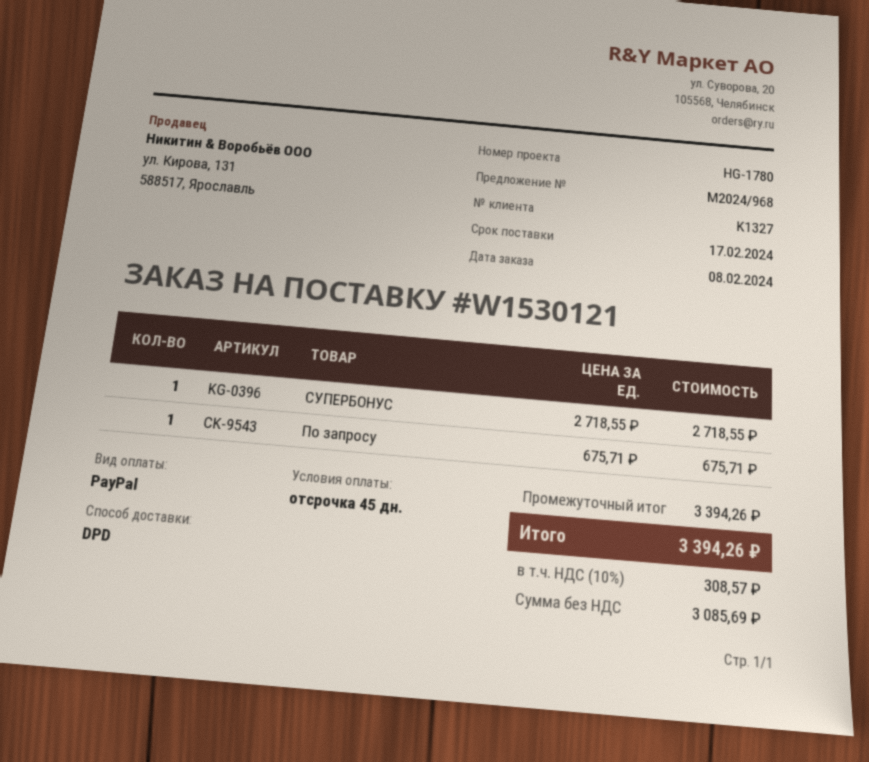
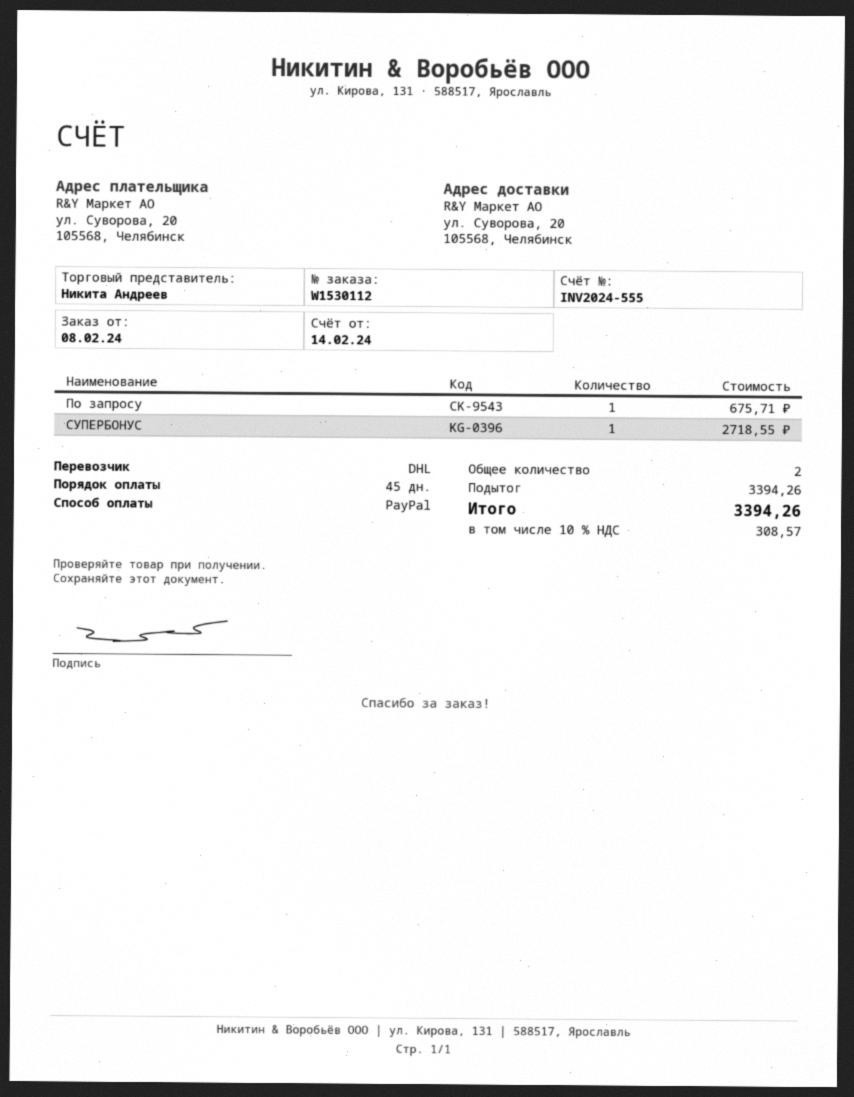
order number: W1530121 -> W1530112
shipping method: DPD -> DHL

